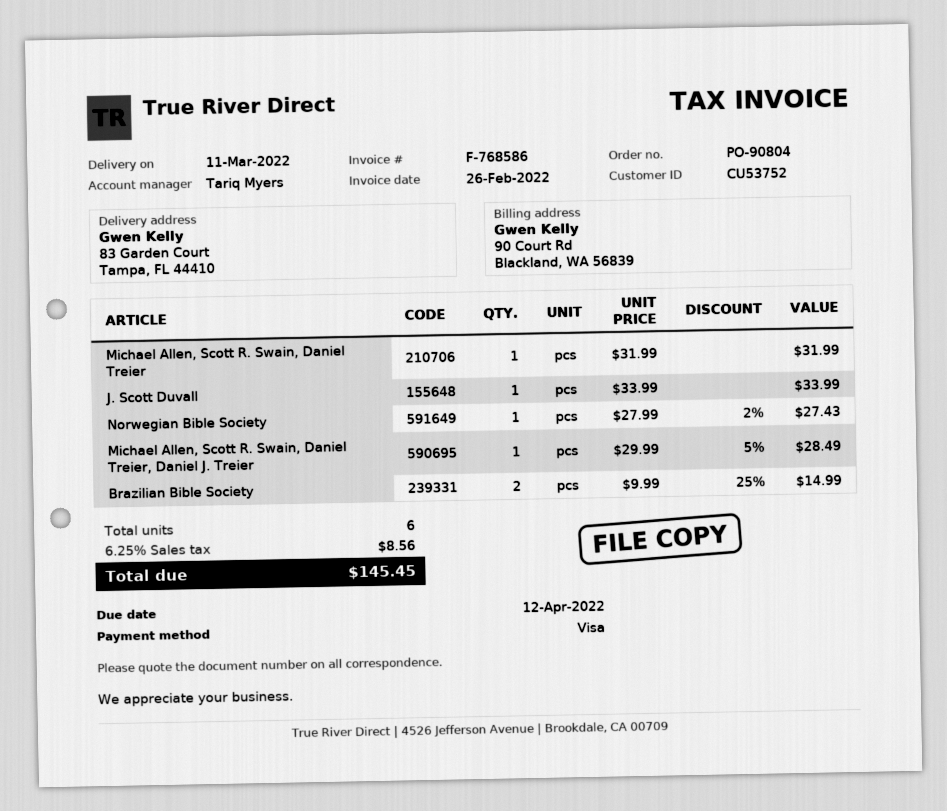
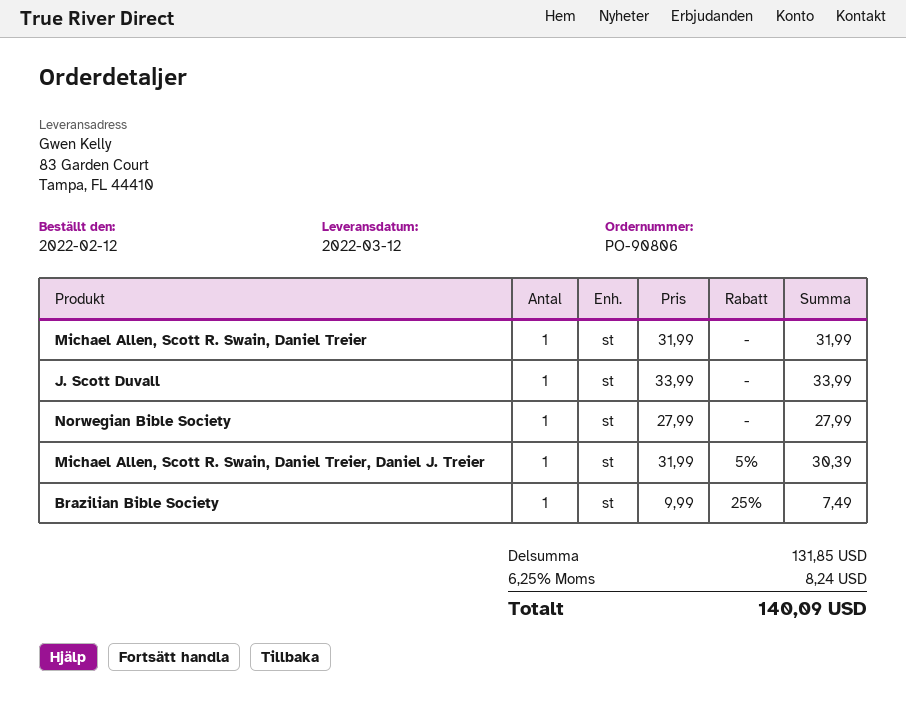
order number: PO-90804 -> PO-90806
delivery date: 2022-03-11 -> 2022-03-12
Norwegian Bible Society: 1 x 27.99 - 2% = 27.43 -> 1 x 27.99 = 27.99
Michael Allen, Scott R. Swain, Daniel Treier, Daniel J. Treier: 1 x 29.99 - 5% = 28.49 -> 1 x 31.99 - 5% = 30.39
Brazilian Bible Society: 2 x 9.99 - 25% = 14.99 -> 1 x 9.99 - 25% = 7.49
tax: 6.25% = 8.56 -> 6.25% = 8.24
total: 145.45 -> 140.09

